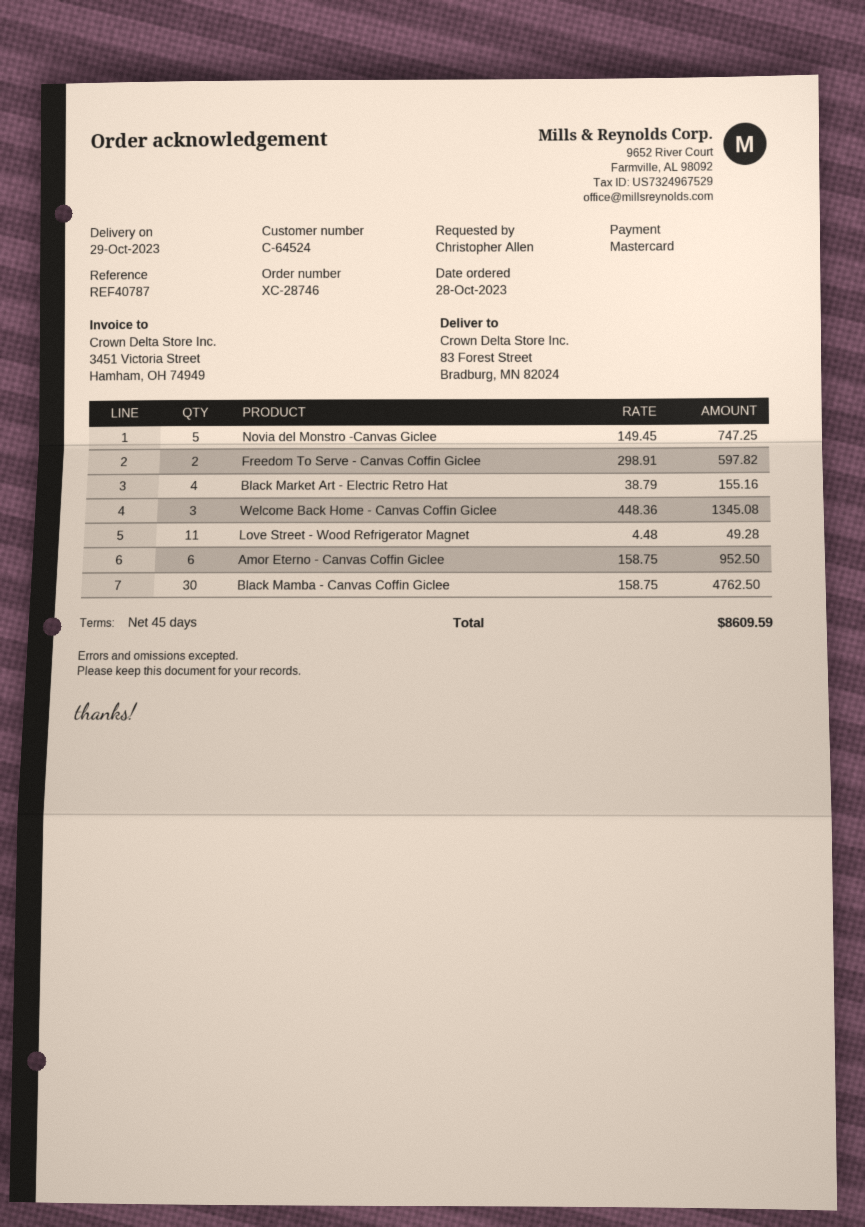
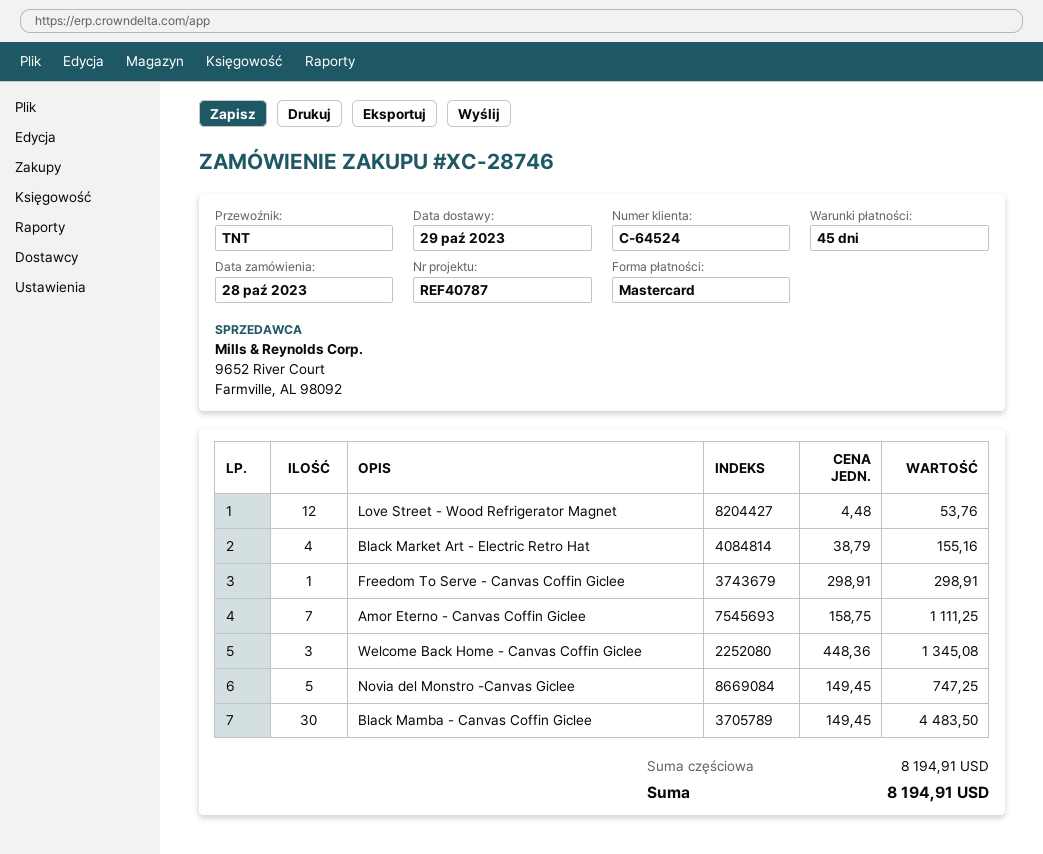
Freedom To Serve - Canvas Coffin Giclee: 2 x 298.91 = 597.82 -> 1 x 298.91 = 298.91
Love Street - Wood Refrigerator Magnet: 11 x 4.48 = 49.28 -> 12 x 4.48 = 53.76
Amor Eterno - Canvas Coffin Giclee: 6 x 158.75 = 952.50 -> 7 x 158.75 = 1111.25
Black Mamba - Canvas Coffin Giclee: 30 x 158.75 = 4762.50 -> 30 x 149.45 = 4483.50
total: 8609.59 -> 8194.91

